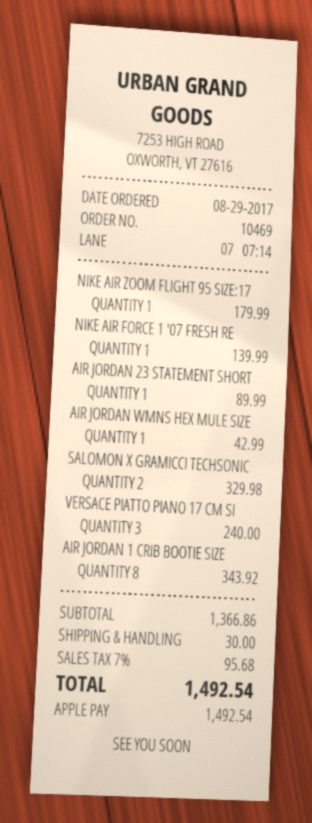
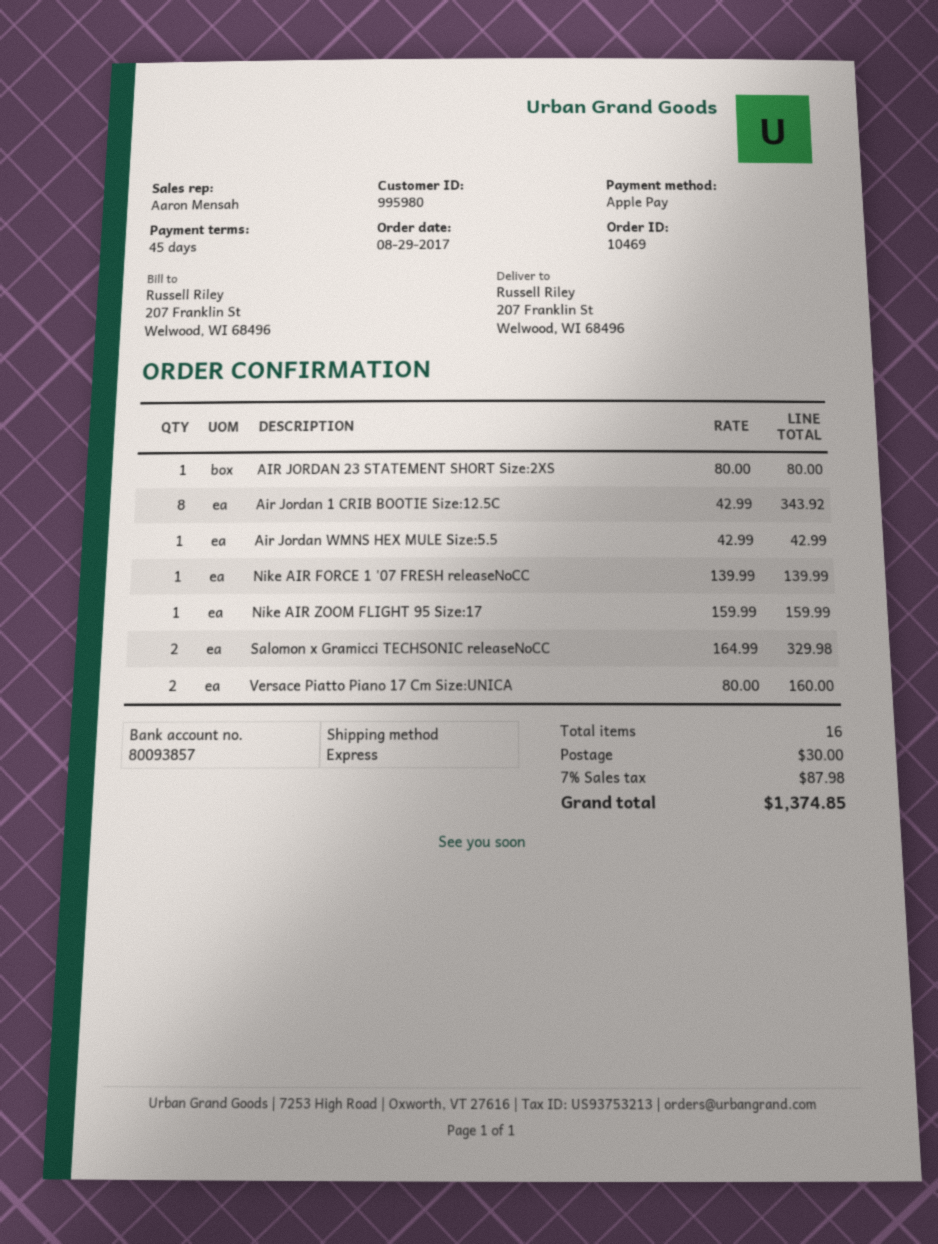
NIKE AIR ZOOM FLIGHT 95 SIZE:17: 1 for 179.99 -> 1 for 159.99
AIR JORDAN 23 STATEMENT SHORT: 1 for 89.99 -> 1 for 80.00
VERSACE PIATTO PIANO 17 CM SI: 3 for 240.00 -> 2 for 160.00
tax: 7% = 95.68 -> 7% = 87.98
total: 1492.54 -> 1374.85

